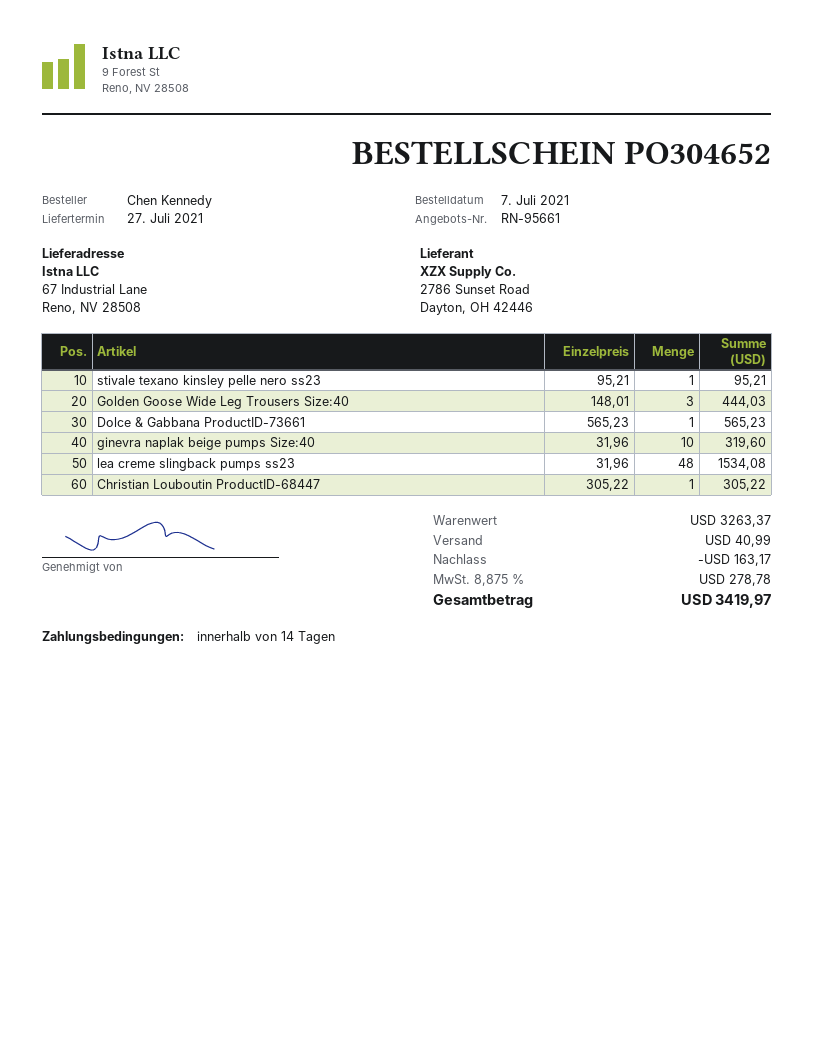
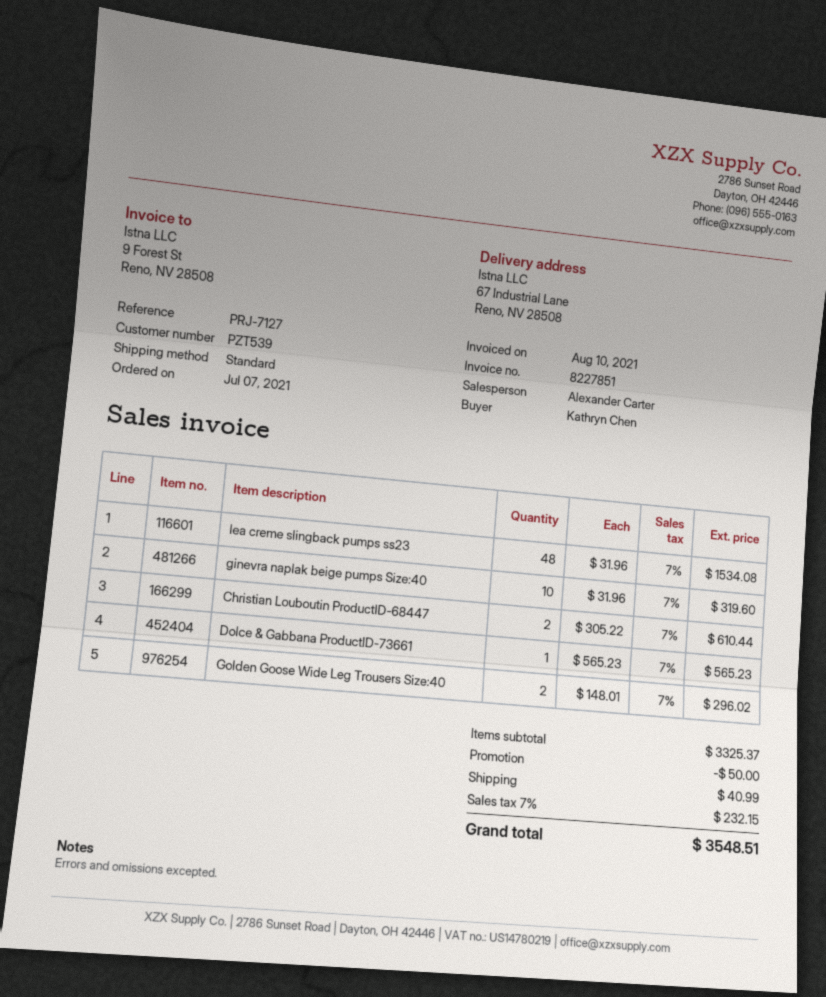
ordered by: Chen Kennedy -> Kathryn Chen
stivale texano kinsley pelle nero ss23: 1 x 95.21 = 95.21 -> none
Golden Goose Wide Leg Trousers Size:40: 3 x 148.01 = 444.03 -> 2 x 148.01 = 296.02
Christian Louboutin ProductID-68447: 1 x 305.22 = 305.22 -> 2 x 305.22 = 610.44
subtotal: 3263.37 -> 3325.37
discount: 163.17 -> 50.00
tax: 8.875% = 278.78 -> 7% = 232.15
total: 3419.97 -> 3548.51

